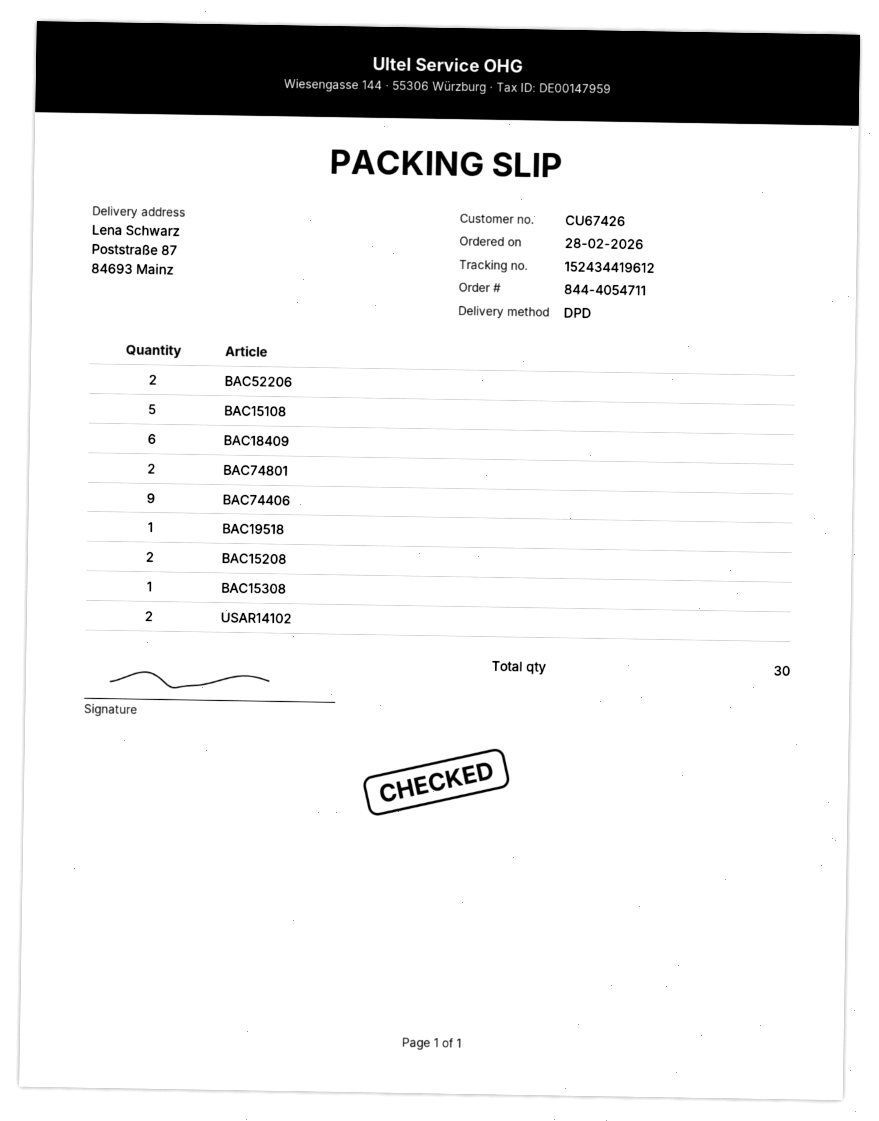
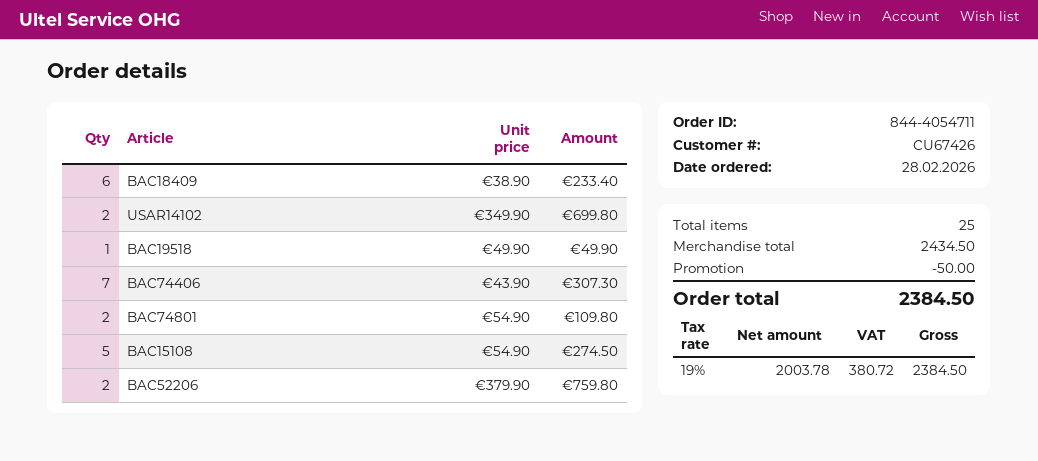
BAC74406: 9 -> 7
BAC15208: 2 -> none
BAC15308: 1 -> none
total quantity: 30 -> 25

